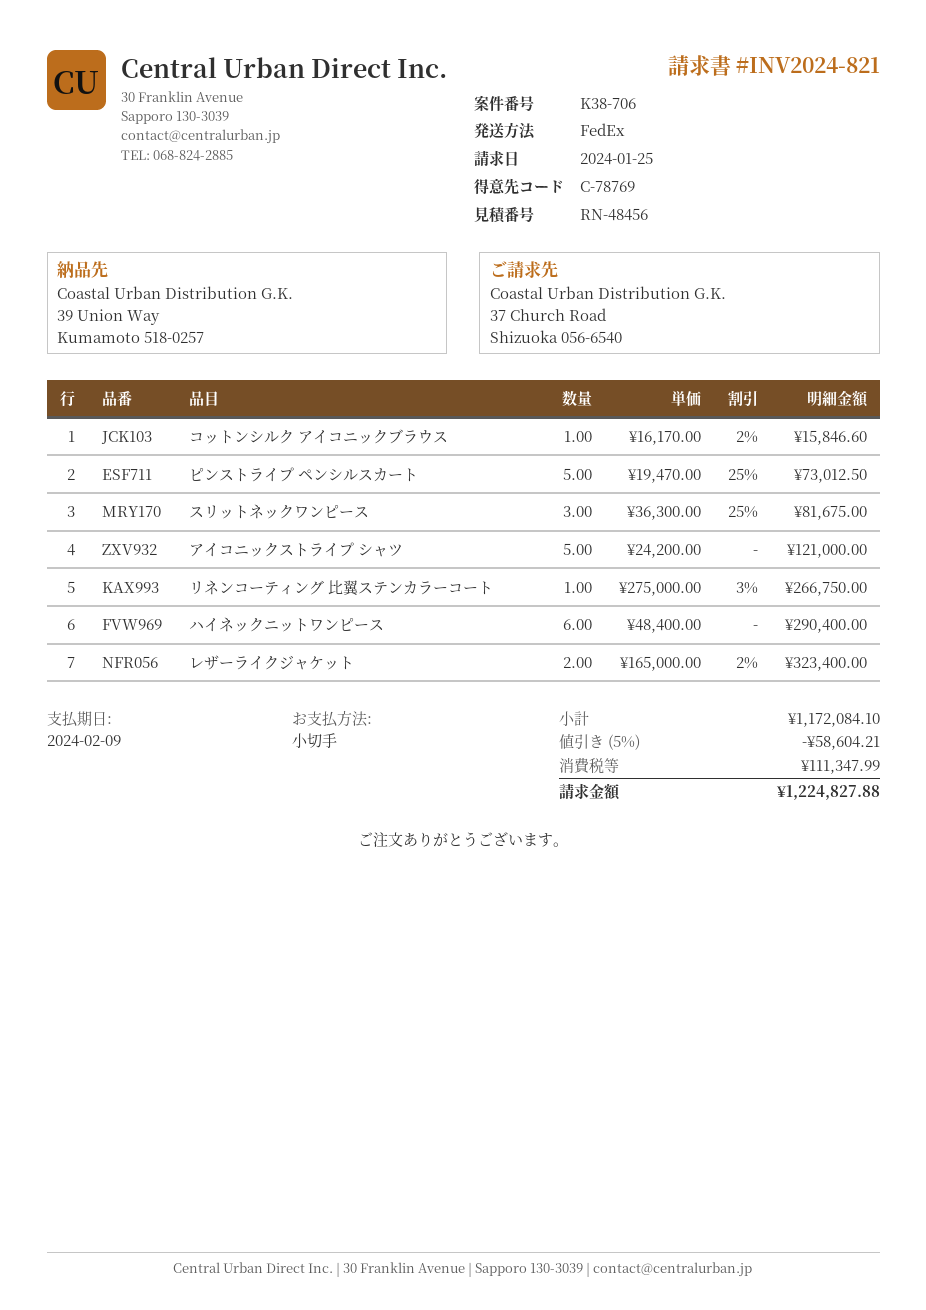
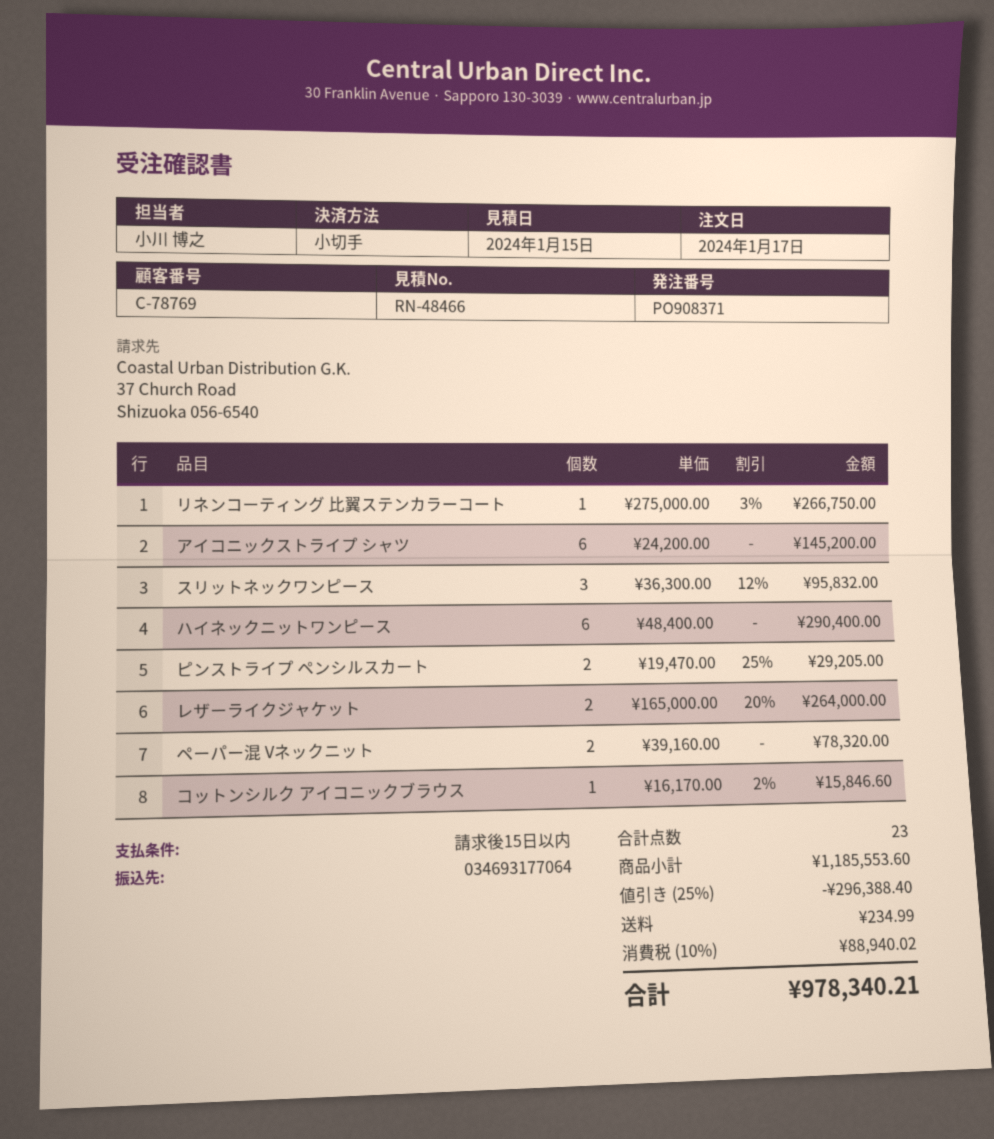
quote number: RN-48456 -> RN-48466
ピンストライプ ペンシルスカート: 5 x 19470.00 - 25% = 73012.50 -> 2 x 19470.00 - 25% = 29205.00
スリットネックワンピース: 3 x 36300.00 - 25% = 81675.00 -> 3 x 36300.00 - 12% = 95832.00
アイコニックストライプ シャツ: 5 x 24200.00 = 121000.00 -> 6 x 24200.00 = 145200.00
レザーライクジャケット: 2 x 165000.00 - 2% = 323400.00 -> 2 x 165000.00 - 20% = 264000.00
ペーパー混 Vネックニット: none -> 2 x 39160.00 = 78320.00
subtotal: 1172084.10 -> 1185553.60
discount: 5% = 58604.21 -> 25% = 296388.40
shipping: none -> 234.99
tax: 111347.99 -> 88940.02
total: 1224827.88 -> 978340.21

